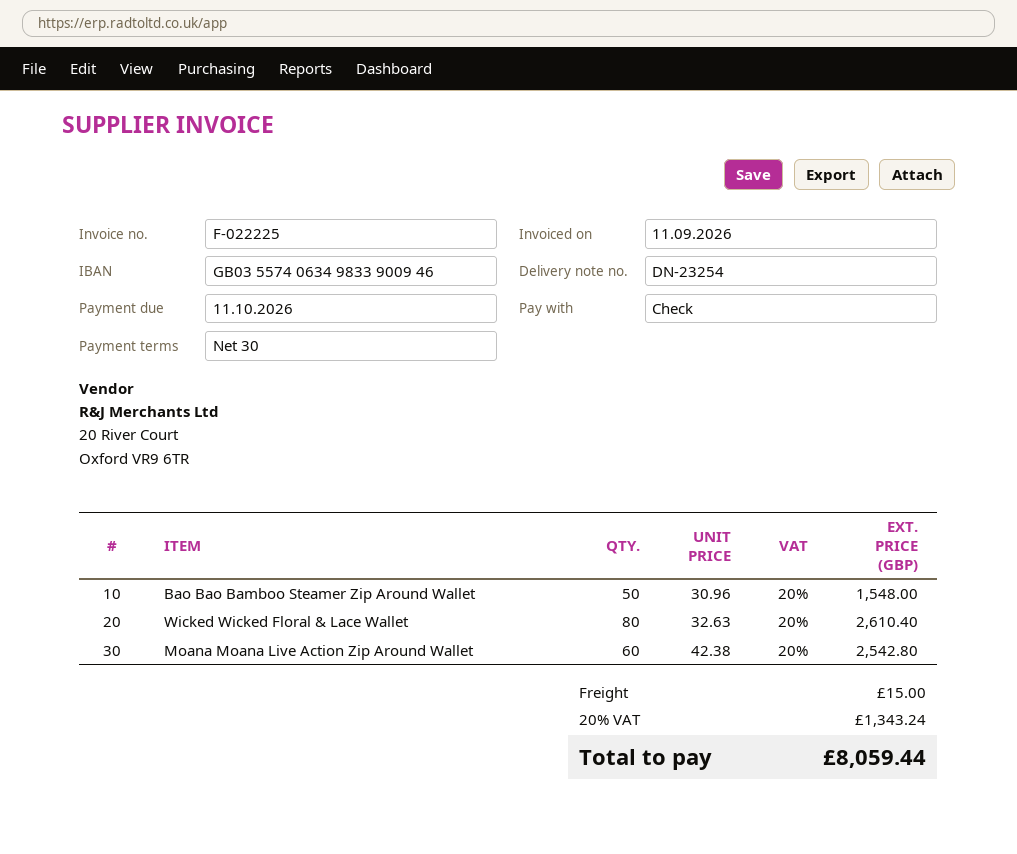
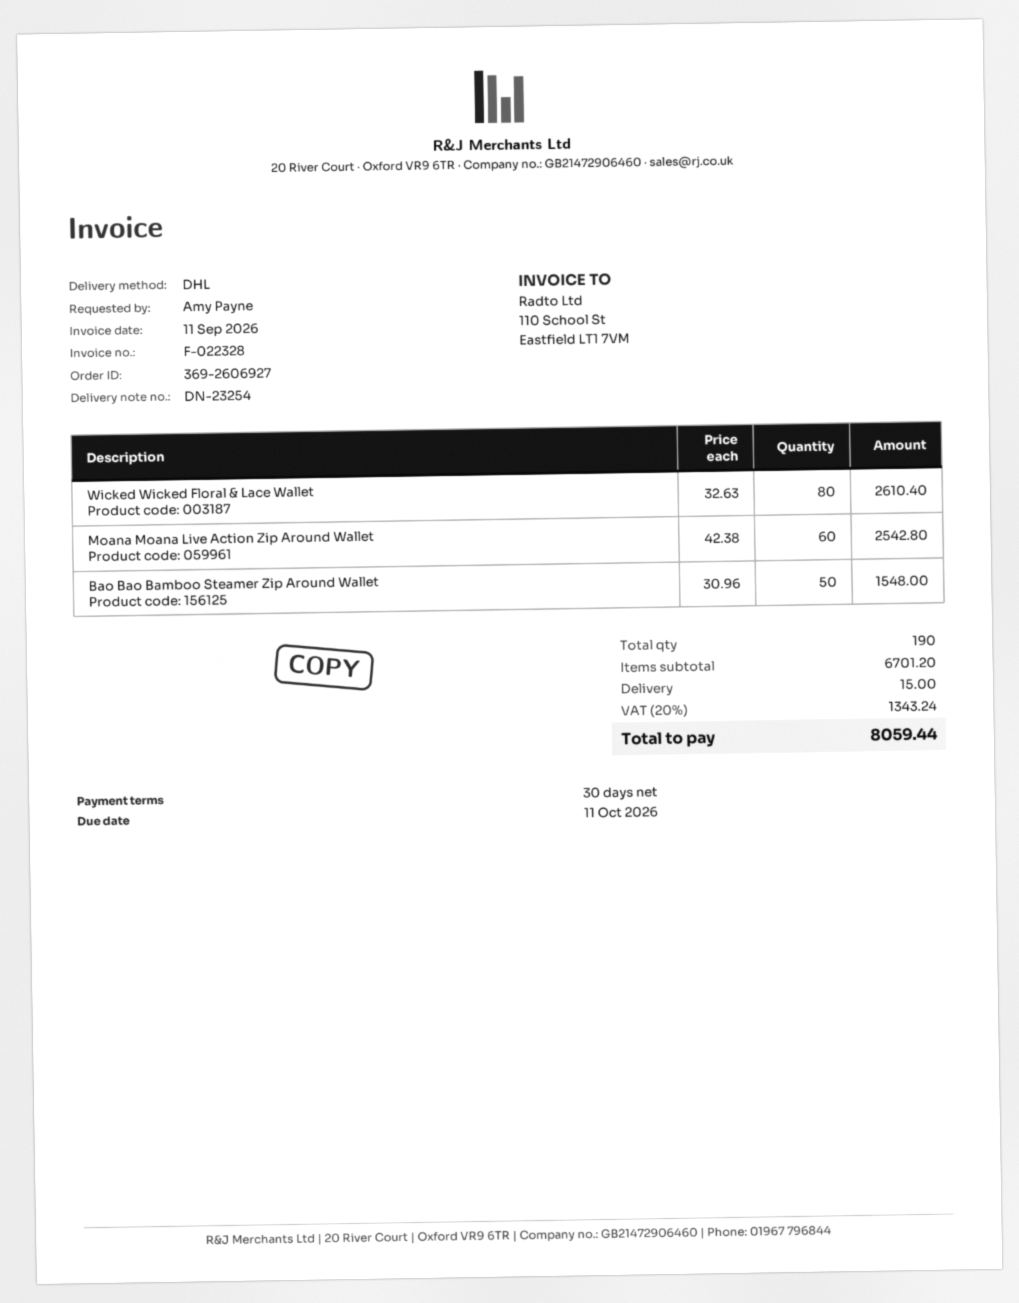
invoice number: F-022225 -> F-022328

